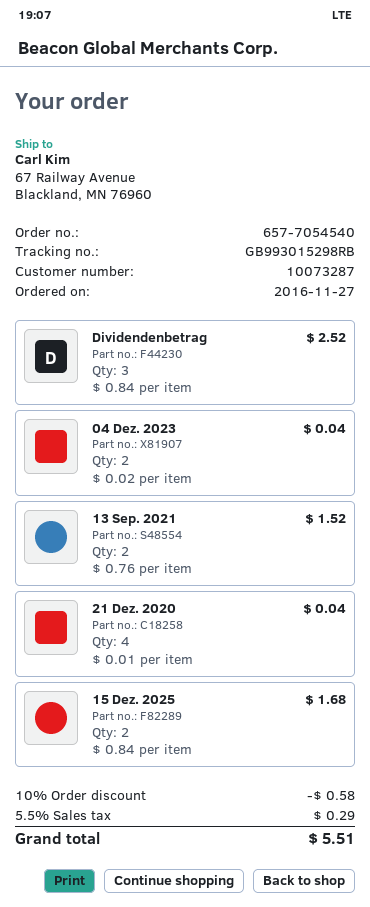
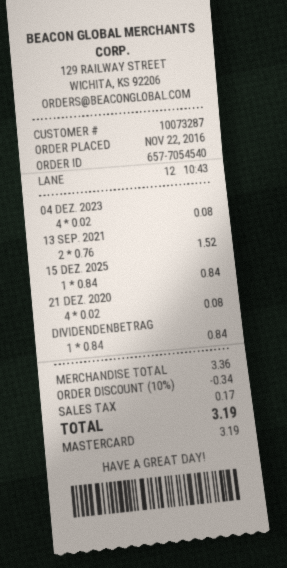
order date: 2016-11-27 -> 2016-11-22
Dividendenbetrag: 3 x 0.84 = 2.52 -> 1 x 0.84 = 0.84
04 Dez. 2023: 2 x 0.02 = 0.04 -> 4 x 0.02 = 0.08
21 Dez. 2020: 4 x 0.01 = 0.04 -> 4 x 0.02 = 0.08
15 Dez. 2025: 2 x 0.84 = 1.68 -> 1 x 0.84 = 0.84
discount: 10% = 0.58 -> 10% = 0.34
tax: 0.29 -> 0.17
total: 5.51 -> 3.19

